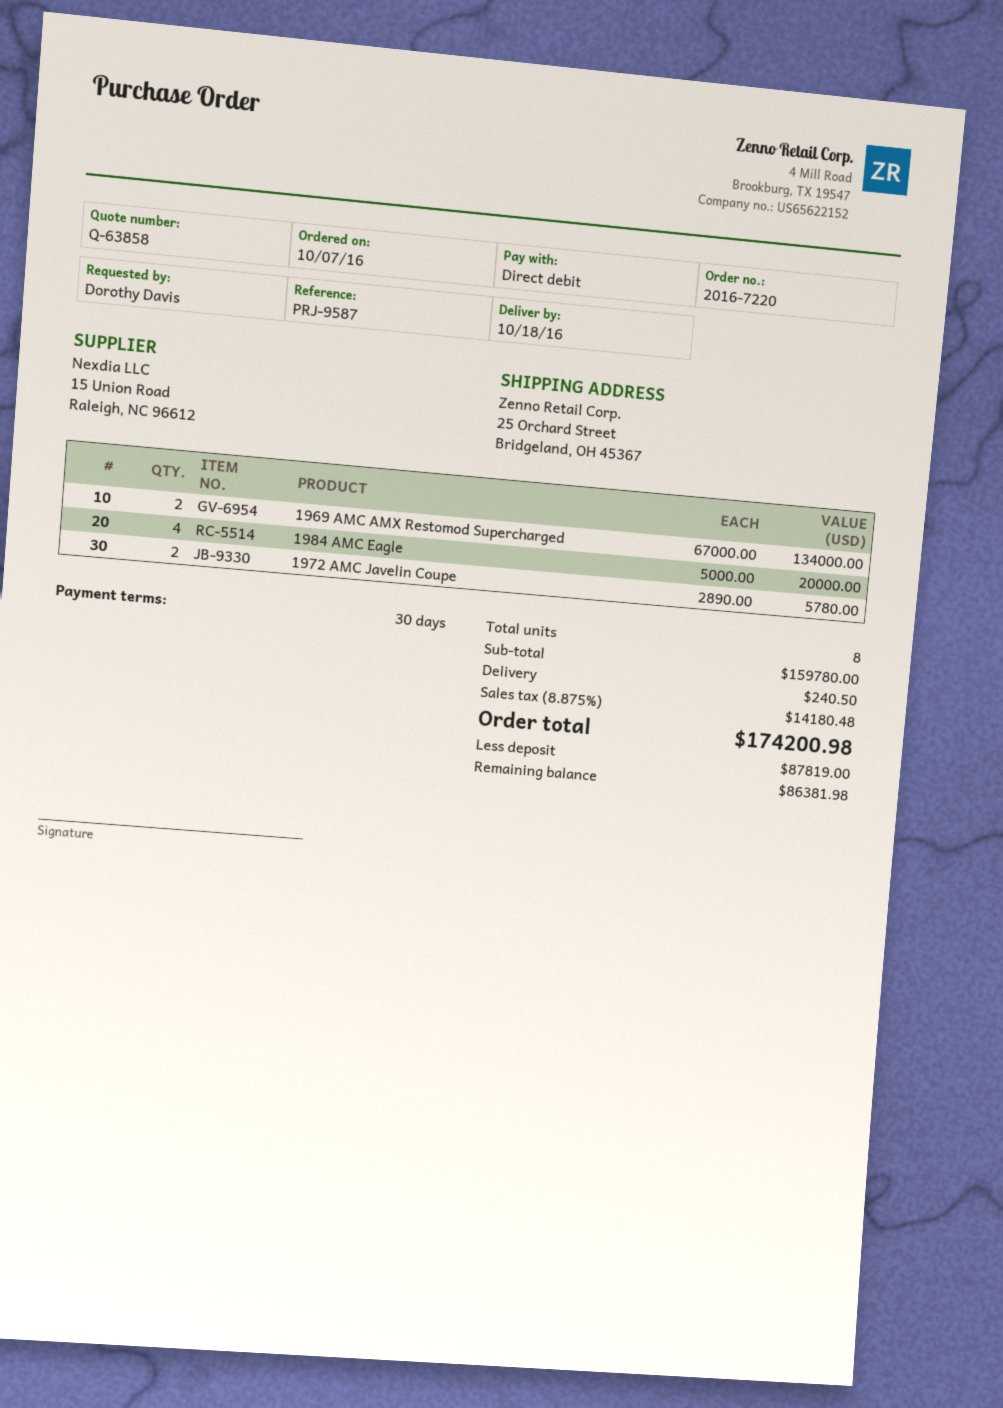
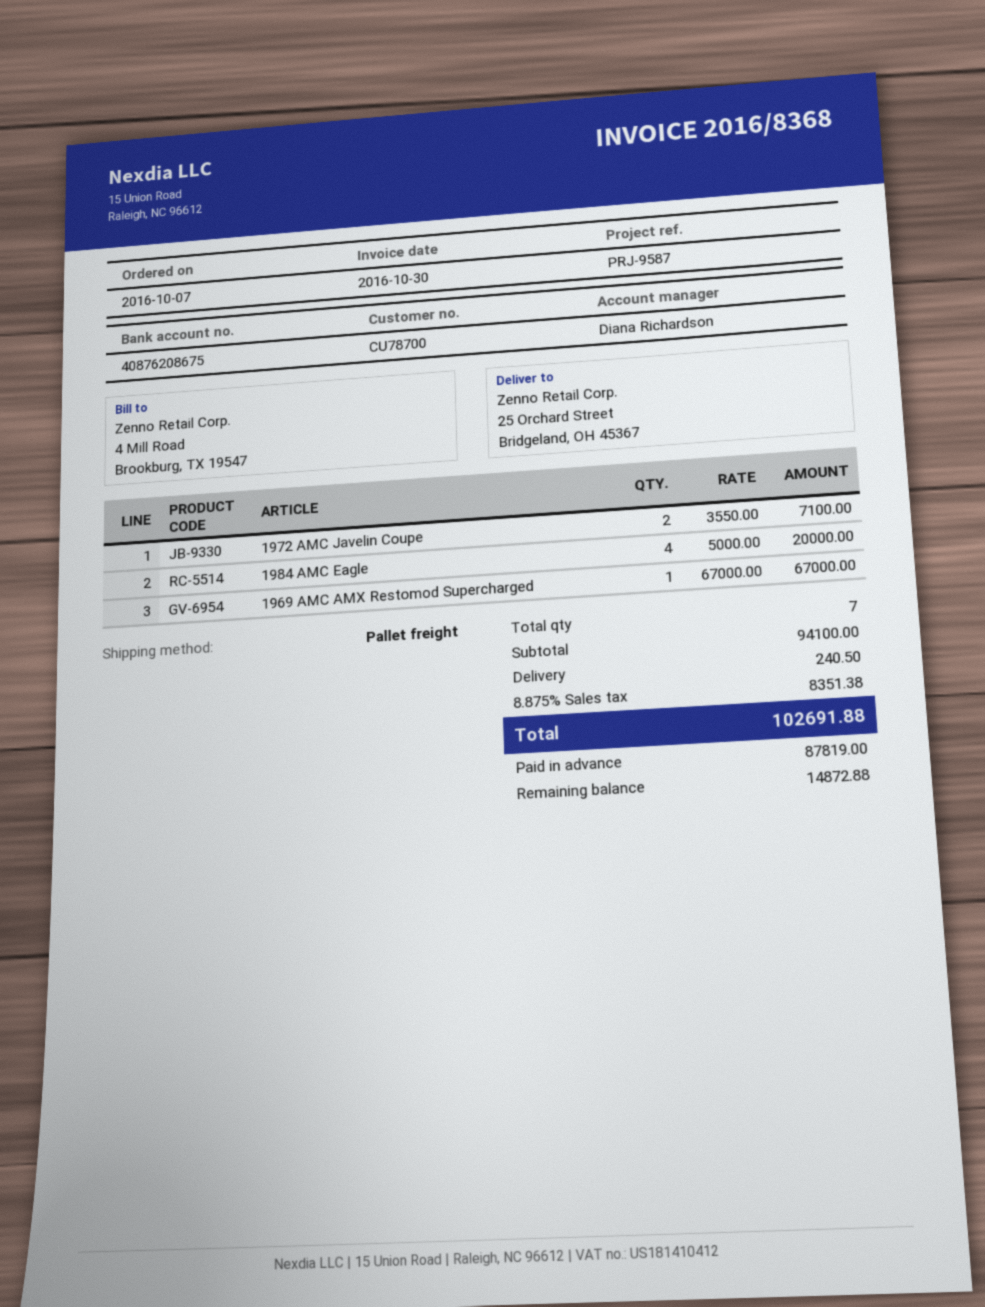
1969 AMC AMX Restomod Supercharged: 2 x 67000.00 = 134000.00 -> 1 x 67000.00 = 67000.00
1972 AMC Javelin Coupe: 2 x 2890.00 = 5780.00 -> 2 x 3550.00 = 7100.00
total quantity: 8 -> 7
subtotal: 159780.00 -> 94100.00
tax: 8.875% = 14180.48 -> 8.875% = 8351.38
total: 174200.98 -> 102691.88
balance: 86381.98 -> 14872.88

